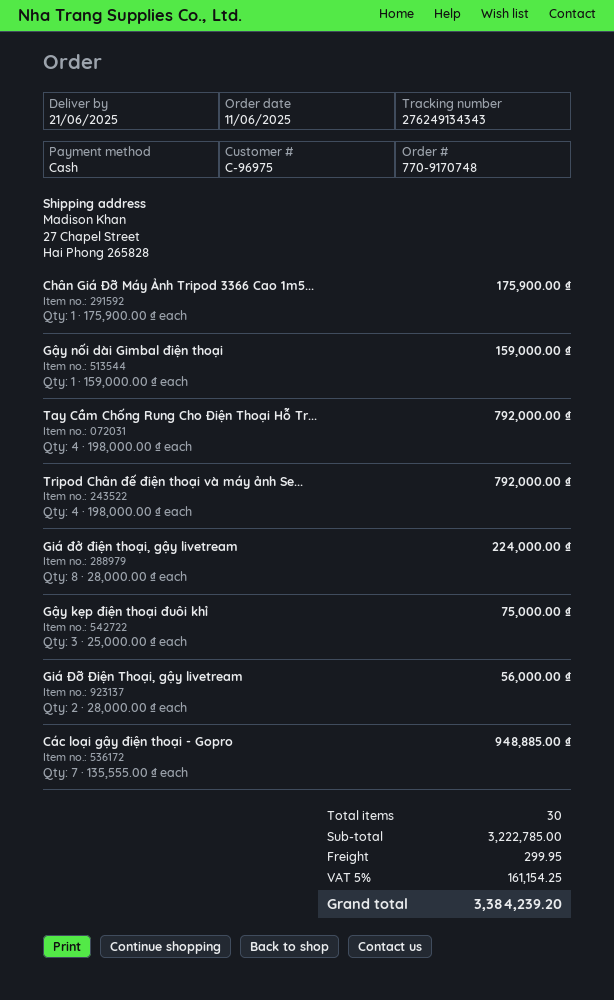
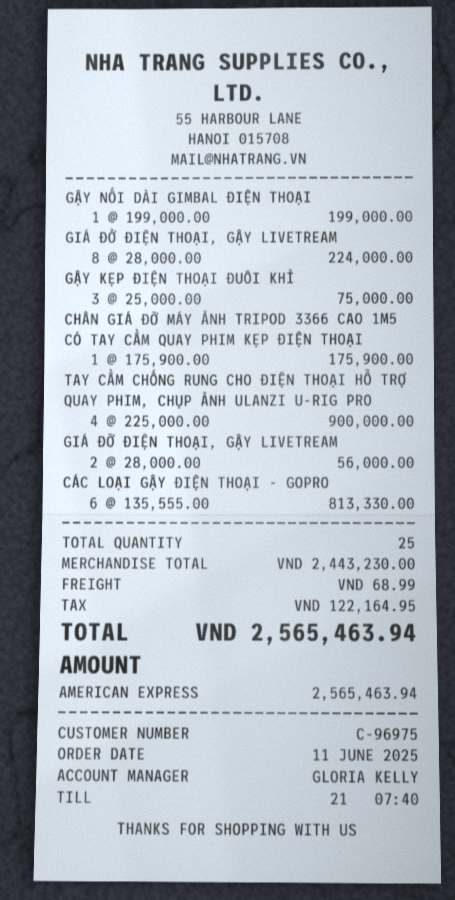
payment method: cash -> American Express
Gậy nối dài Gimbal điện thoại: 1 x 159000.00 = 159000.00 -> 1 x 199000.00 = 199000.00
Tay Cầm Chống Rung Cho Điện Thoại Hỗ Tr...: 4 x 198000.00 = 792000.00 -> 4 x 225000.00 = 900000.00
Tripod Chân đế điện thoại và máy ảnh Se...: 4 x 198000.00 = 792000.00 -> none
Các loại gậy điện thoại - Gopro: 7 x 135555.00 = 948885.00 -> 6 x 135555.00 = 813330.00
total quantity: 30 -> 25
subtotal: 3222785.00 -> 2443230.00
shipping: 299.95 -> 68.99
tax: 161154.25 -> 122164.95
total: 3384239.20 -> 2565463.94

